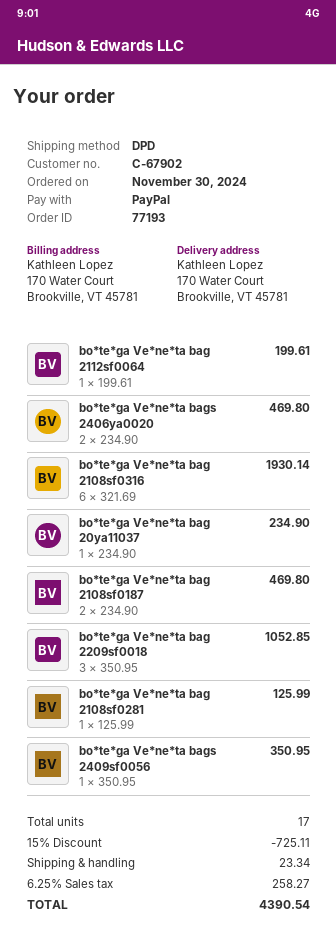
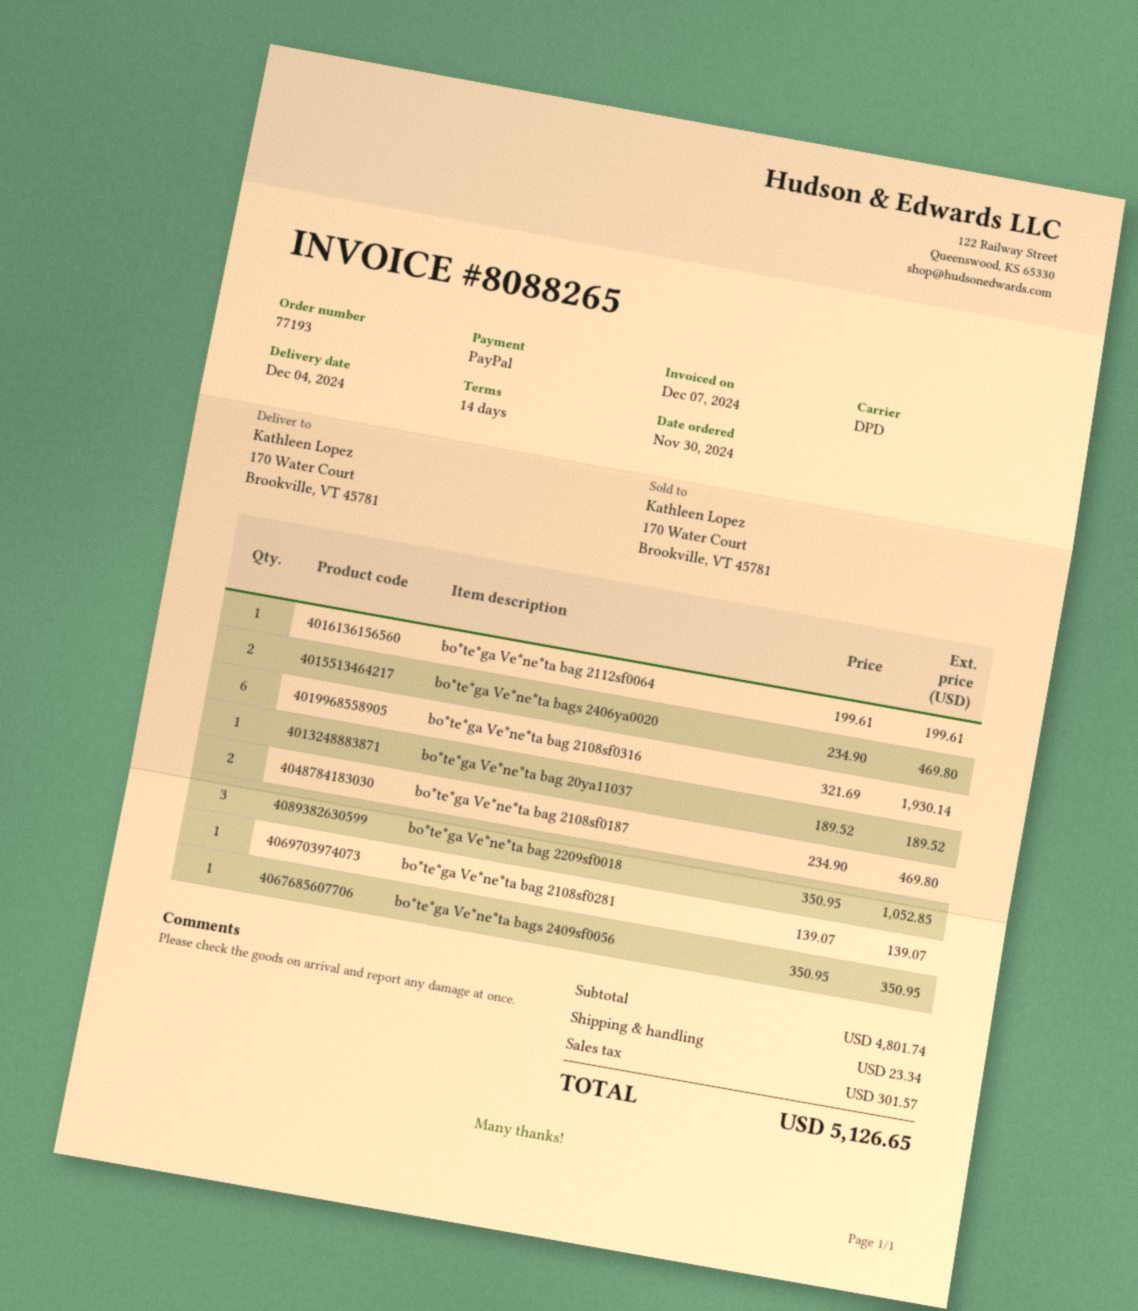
bo*te*ga Ve*ne*ta bag 20ya11037: 1 x 234.90 = 234.90 -> 1 x 189.52 = 189.52
bo*te*ga Ve*ne*ta bag 2108sf0281: 1 x 125.99 = 125.99 -> 1 x 139.07 = 139.07
discount: 15% = 725.11 -> none
tax: 258.27 -> 301.57
total: 4390.54 -> 5126.65

